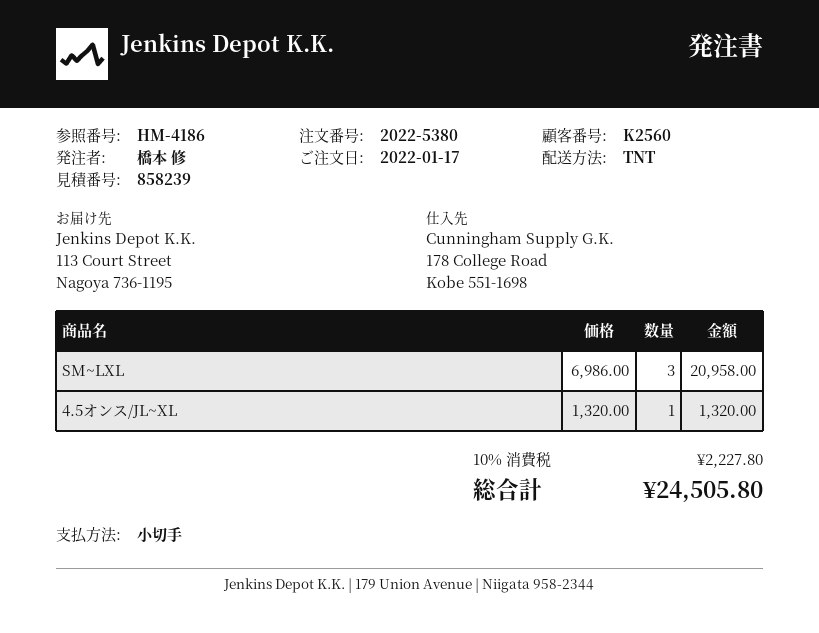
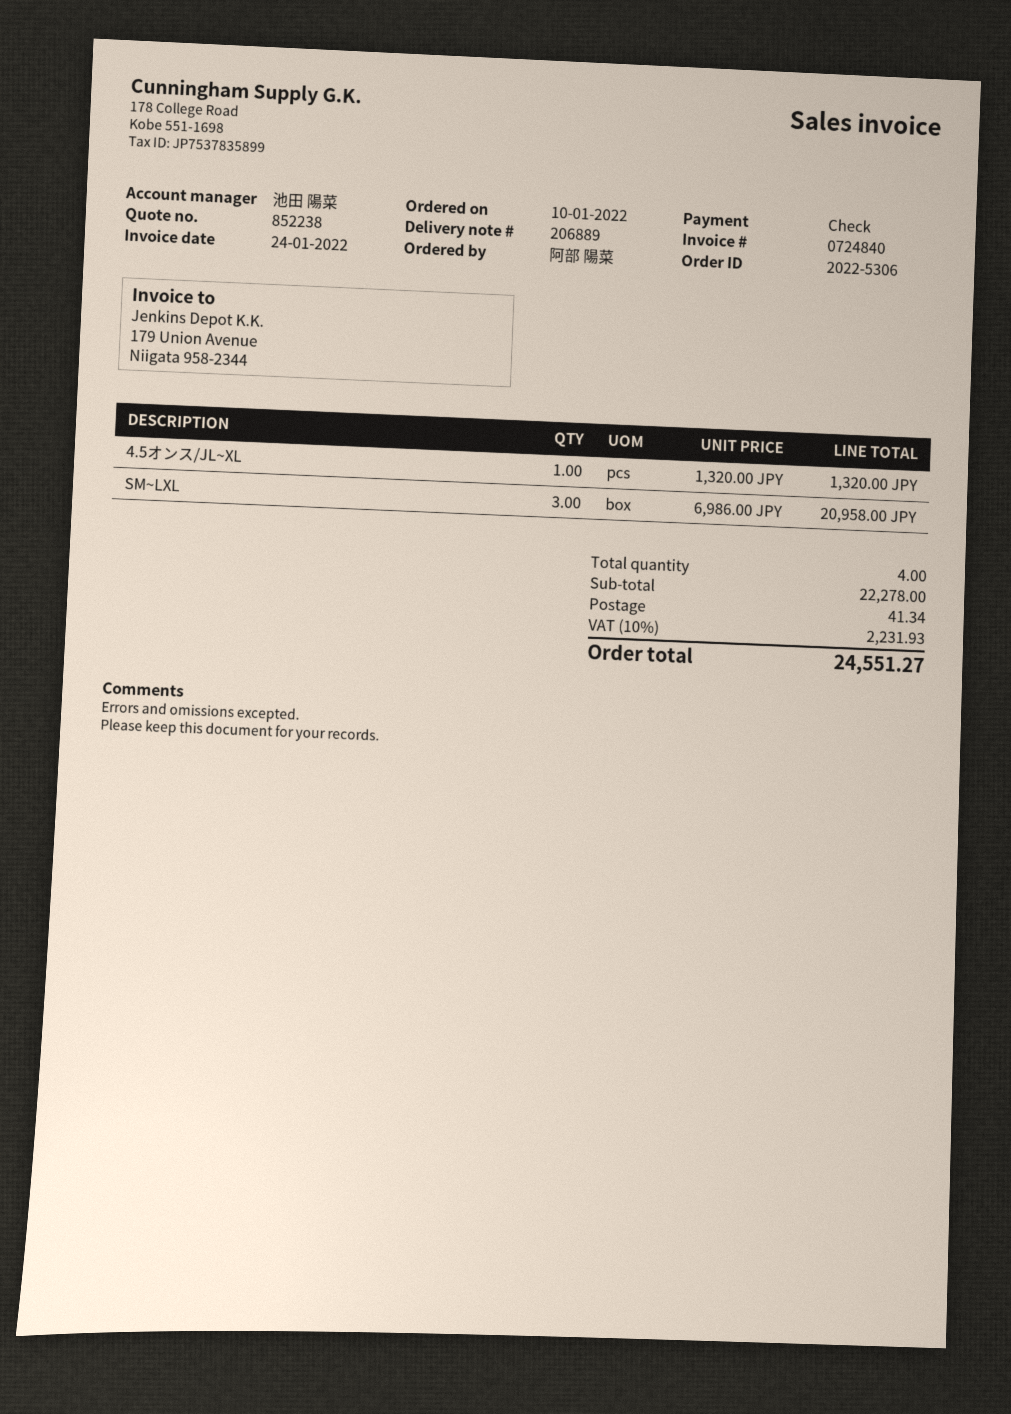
quote number: 858239 -> 852238
order number: 2022-5380 -> 2022-5306
order date: 2022-01-17 -> 2022-01-10
ordered by: 橋本 修 -> 阿部 陽菜
shipping: none -> 41.34
tax: 10% = 2227.80 -> 10% = 2231.93
total: 24505.80 -> 24551.27

